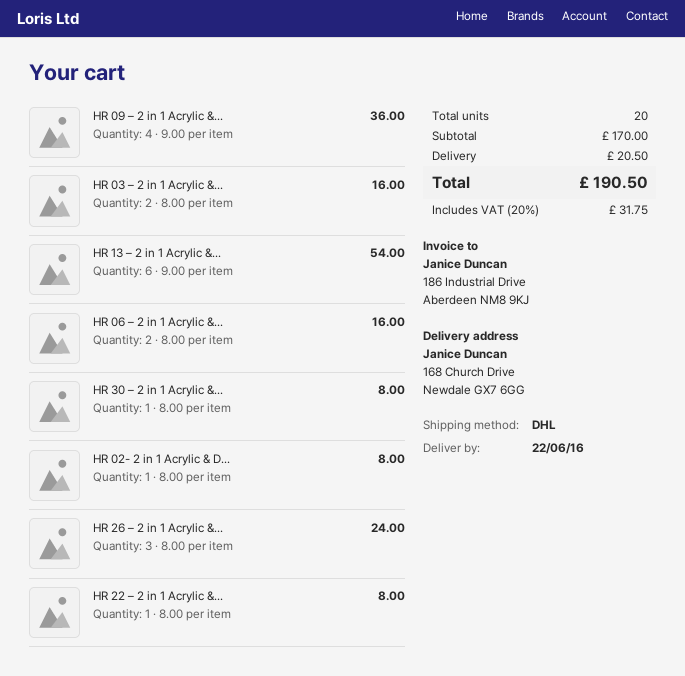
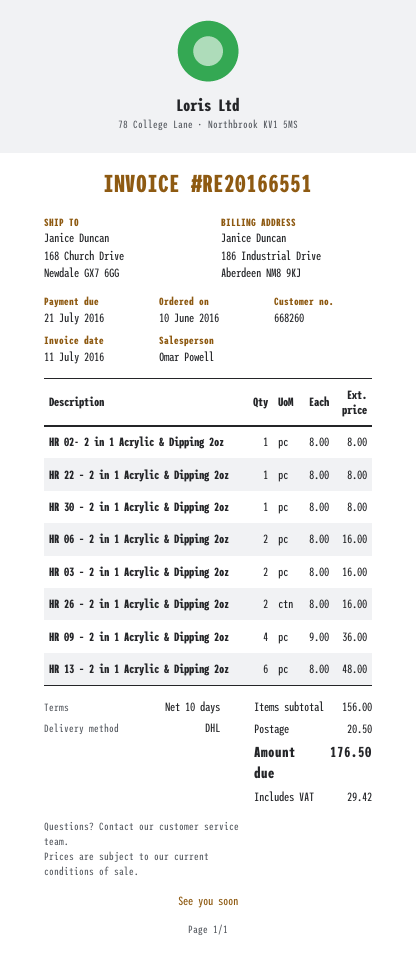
HR 13 – 2 in 1 Acrylic &...: 6 x 9.00 = 54.00 -> 6 x 8.00 = 48.00
HR 26 – 2 in 1 Acrylic &...: 3 x 8.00 = 24.00 -> 2 x 8.00 = 16.00
subtotal: 170.00 -> 156.00
tax: 31.75 -> 29.42
total: 190.50 -> 176.50

